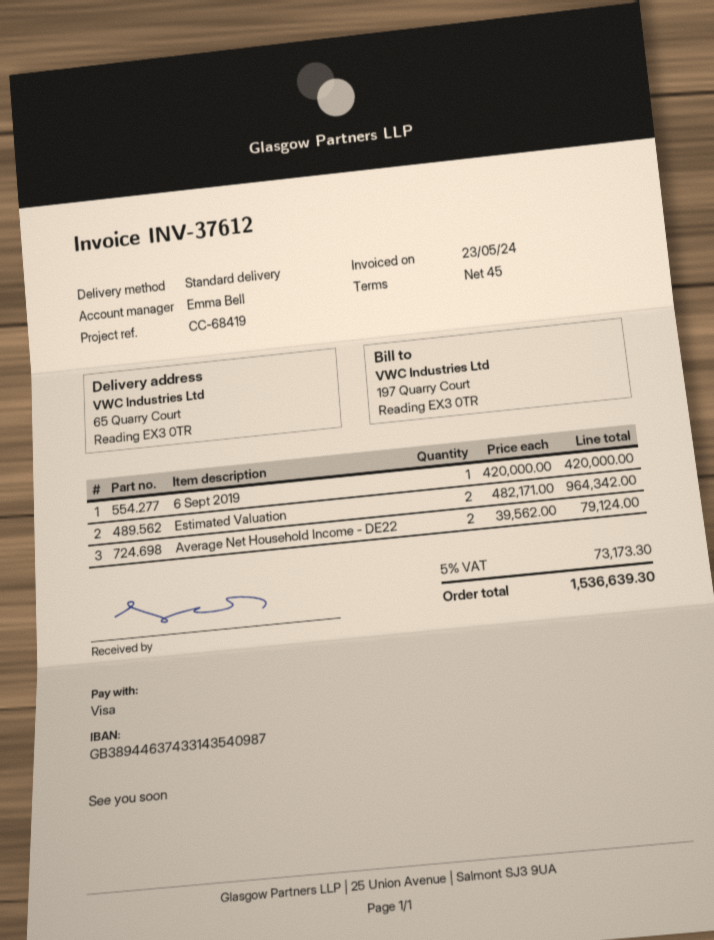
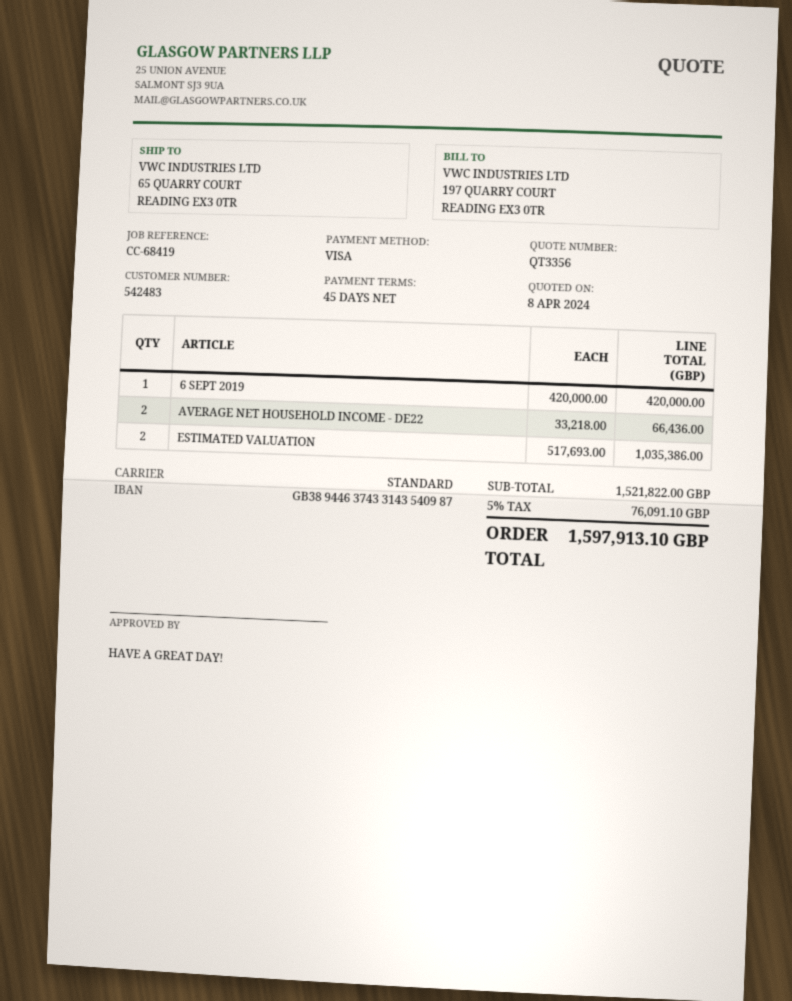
Estimated Valuation: 2 x 482171.00 = 964342.00 -> 2 x 517693.00 = 1035386.00
Average Net Household Income - DE22: 2 x 39562.00 = 79124.00 -> 2 x 33218.00 = 66436.00
tax: 5% = 73173.30 -> 5% = 76091.10
total: 1536639.30 -> 1597913.10

